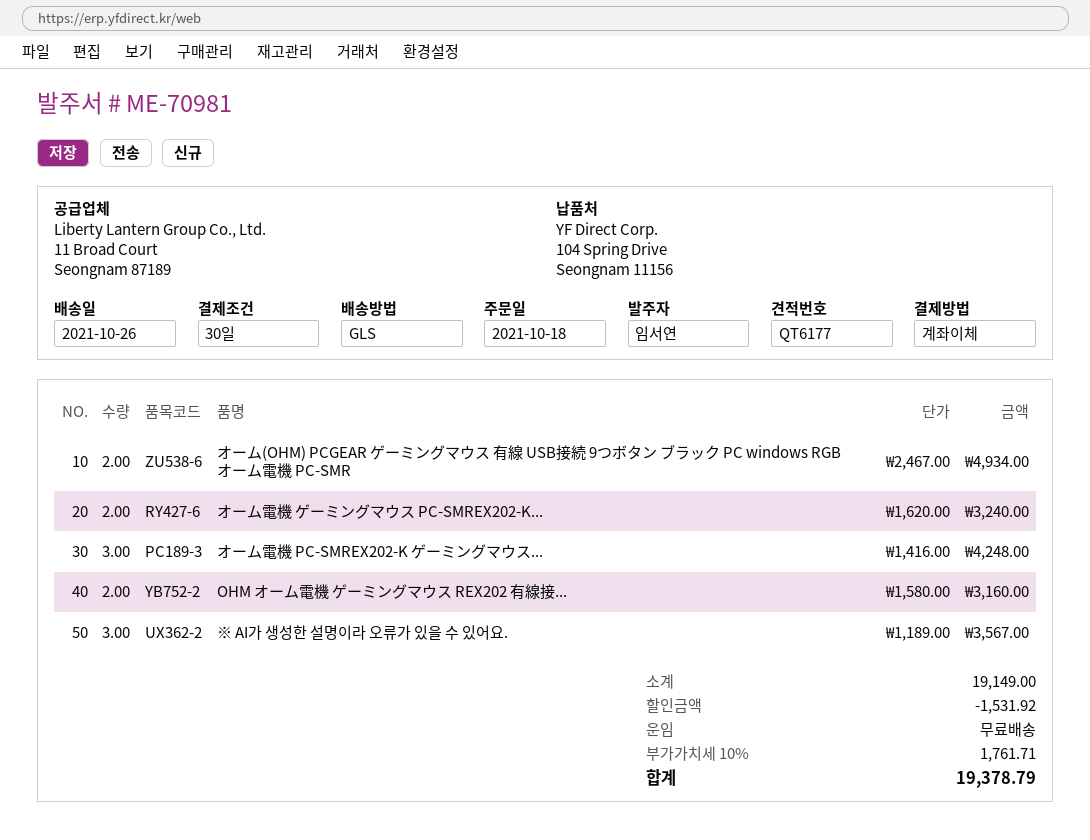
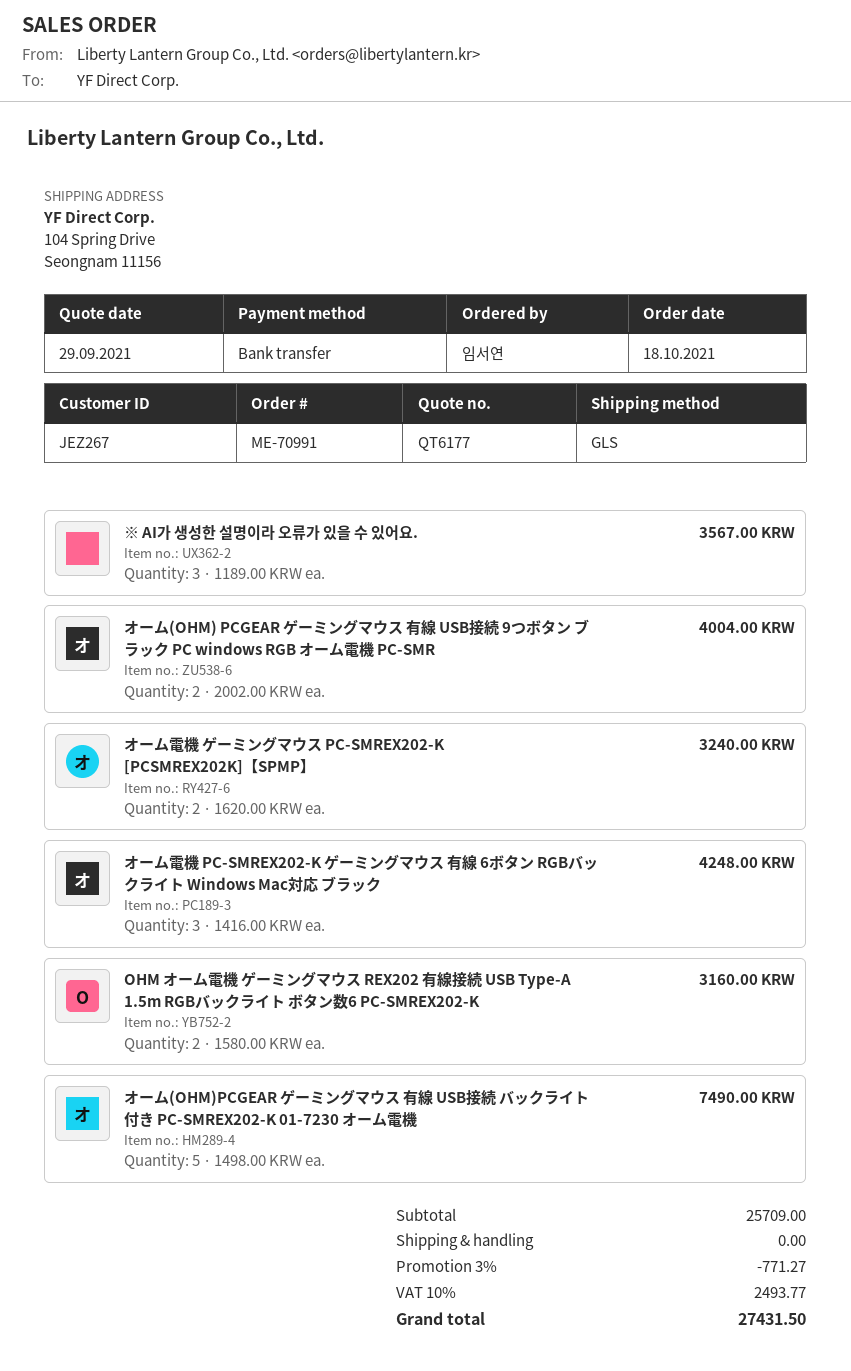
order number: ME-70981 -> ME-70991
オーム(OHM) PCGEAR ゲーミングマウス 有線 USB接続 9つボタン ブラック PC windows RGB オーム電機 PC-SMR: 2 x 2467.00 = 4934.00 -> 2 x 2002.00 = 4004.00
オーム(OHM)PCGEAR ゲーミングマウス 有線 USB接続 バックライト付き PC-SMREX202-K 01-7230 オーム電機: none -> 5 x 1498.00 = 7490.00
subtotal: 19149.00 -> 25709.00
discount: 1531.92 -> 771.27
tax: 10% = 1761.71 -> 10% = 2493.77
total: 19378.79 -> 27431.50

